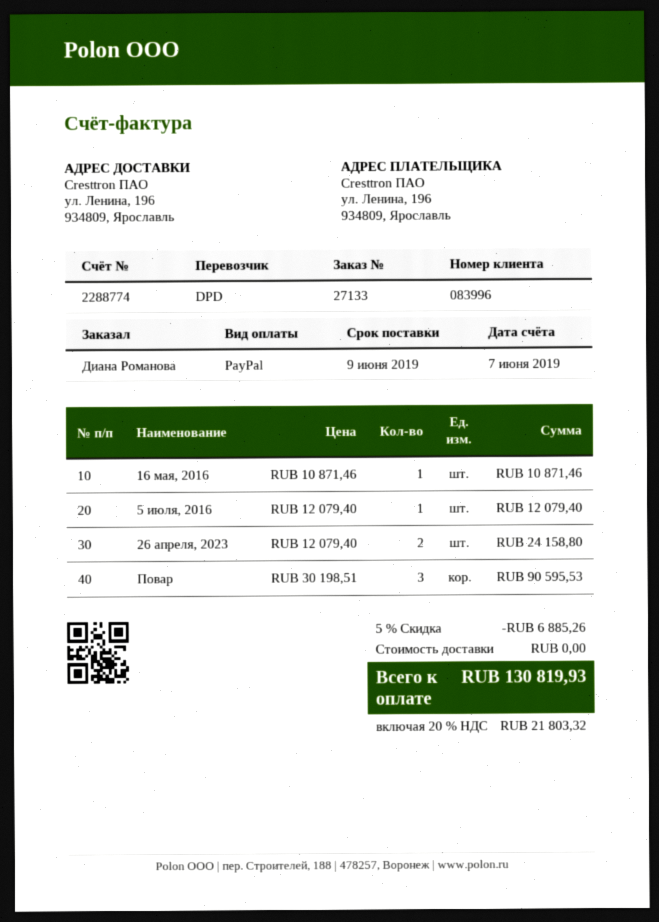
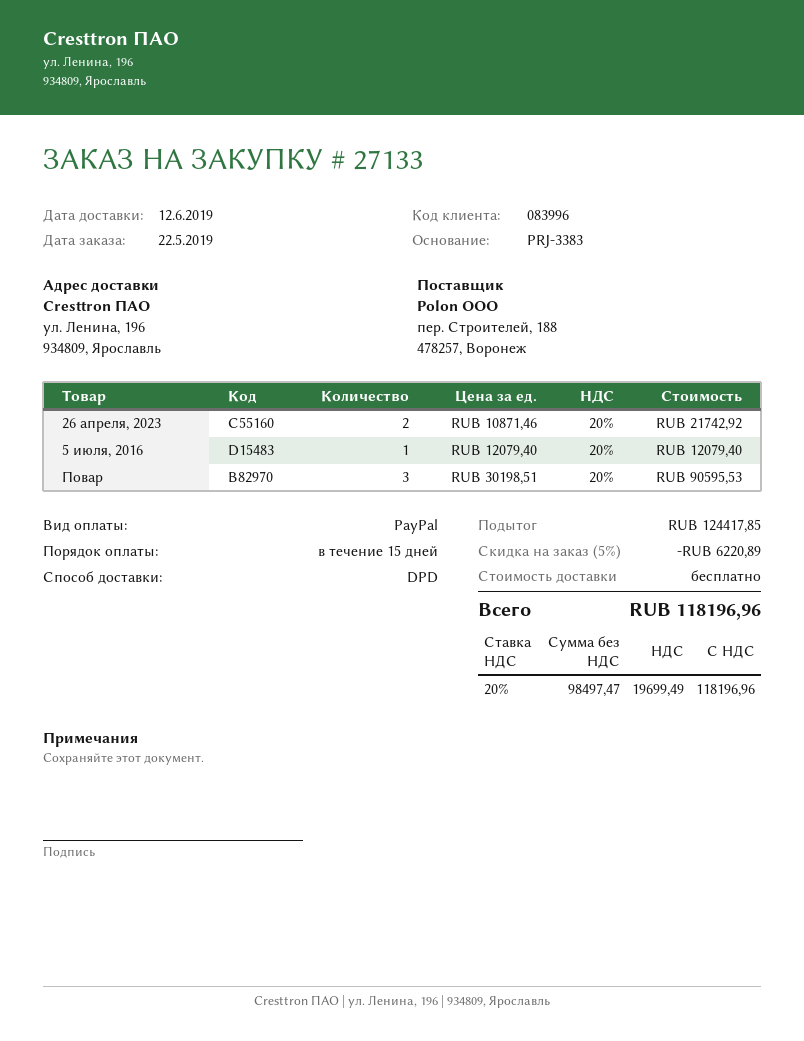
delivery date: 2019-06-09 -> 2019-06-12
16 мая, 2016: 1 x 10871.46 = 10871.46 -> none
26 апреля, 2023: 2 x 12079.40 = 24158.80 -> 2 x 10871.46 = 21742.92
discount: 5% = 6885.26 -> 5% = 6220.89
tax: 20% = 21803.32 -> 20% = 19699.49
total: 130819.93 -> 118196.96

